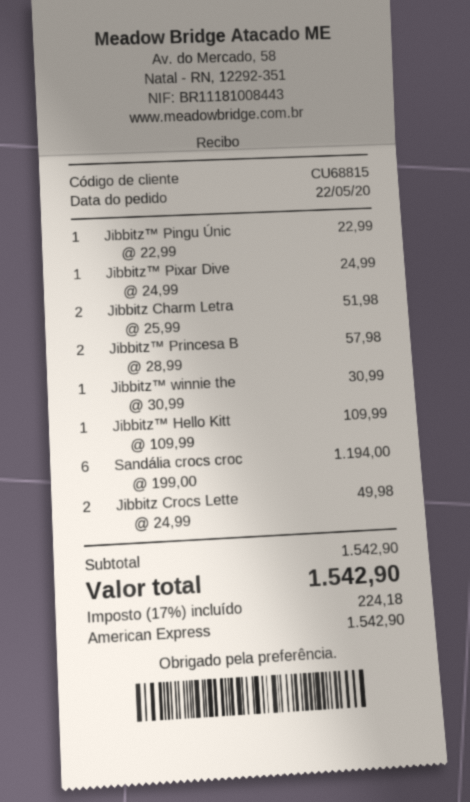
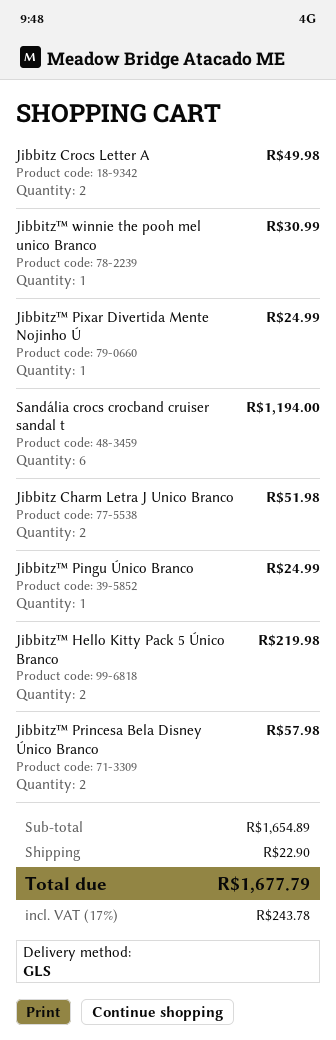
Jibbitz™ Pingu Únic: 1 for 22.99 -> 1 for 24.99
Jibbitz™ Hello Kitt: 1 for 109.99 -> 2 for 219.98
subtotal: 1542.90 -> 1654.89
shipping: none -> 22.90
tax: 17% = 224.18 -> 17% = 243.78
total: 1542.90 -> 1677.79

